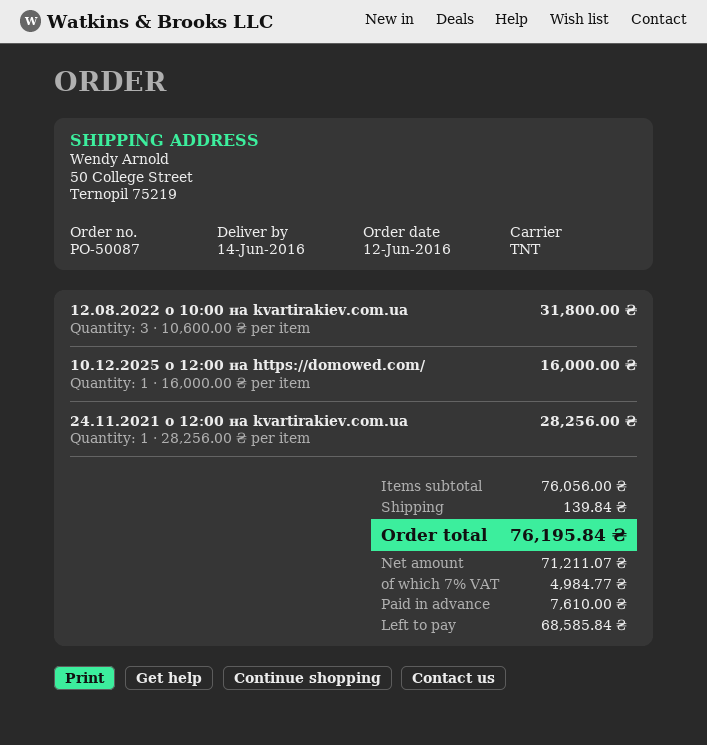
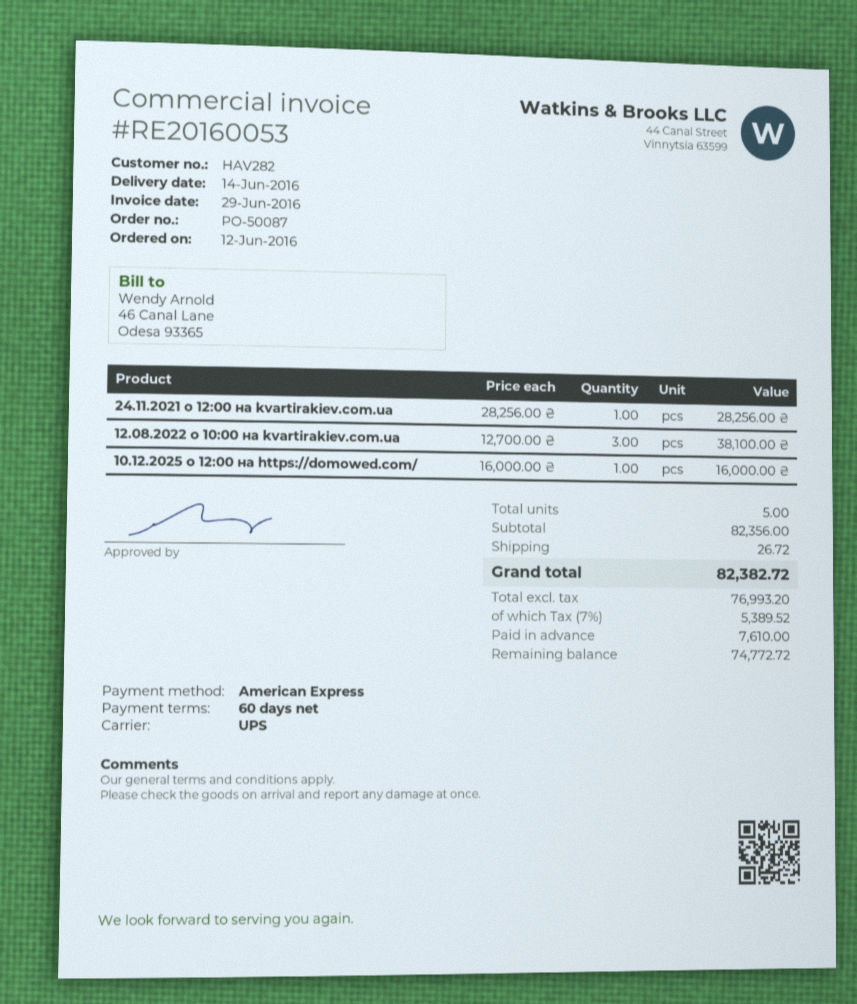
shipping method: TNT -> UPS
12.08.2022 о 10:00 на kvartirakiev.com.ua: 3 x 10600.00 = 31800.00 -> 3 x 12700.00 = 38100.00
subtotal: 76056.00 -> 82356.00
shipping: 139.84 -> 26.72
net: 71211.07 -> 76993.20
tax: 7% = 4984.77 -> 7% = 5389.52
total: 76195.84 -> 82382.72
balance: 68585.84 -> 74772.72

